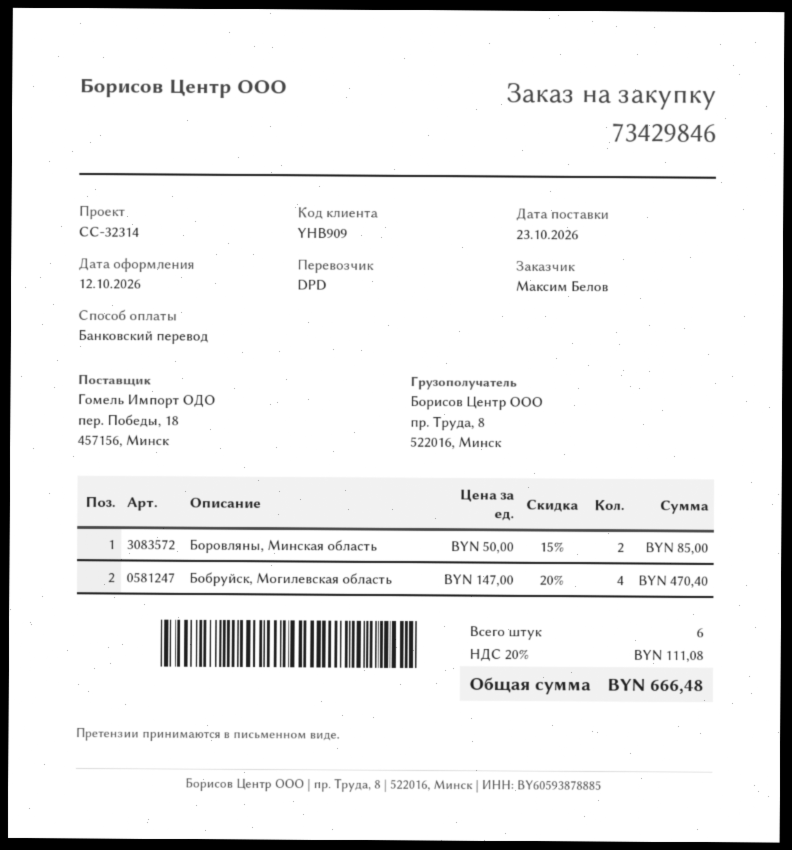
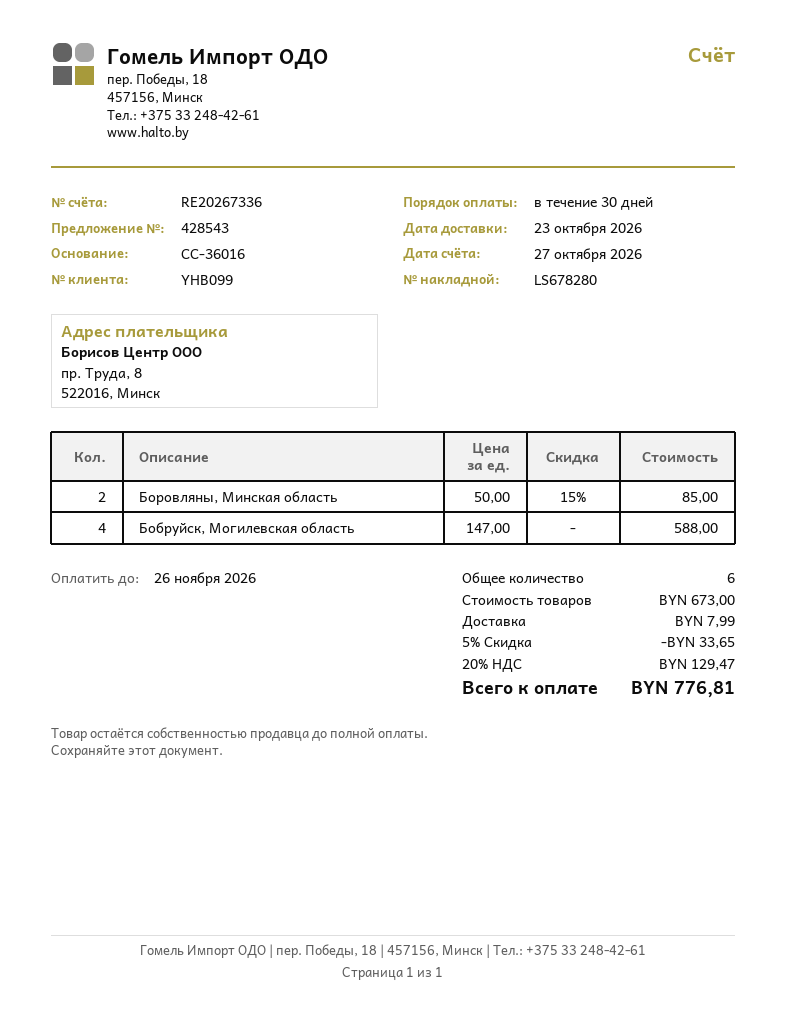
customer number: YHB909 -> YHB099
reference: CC-32314 -> CC-36016
Бобруйск, Могилевская область: 4 x 147.00 - 20% = 470.40 -> 4 x 147.00 = 588.00
discount: none -> 5% = 33.65
shipping: none -> 7.99
tax: 20% = 111.08 -> 20% = 129.47
total: 666.48 -> 776.81

